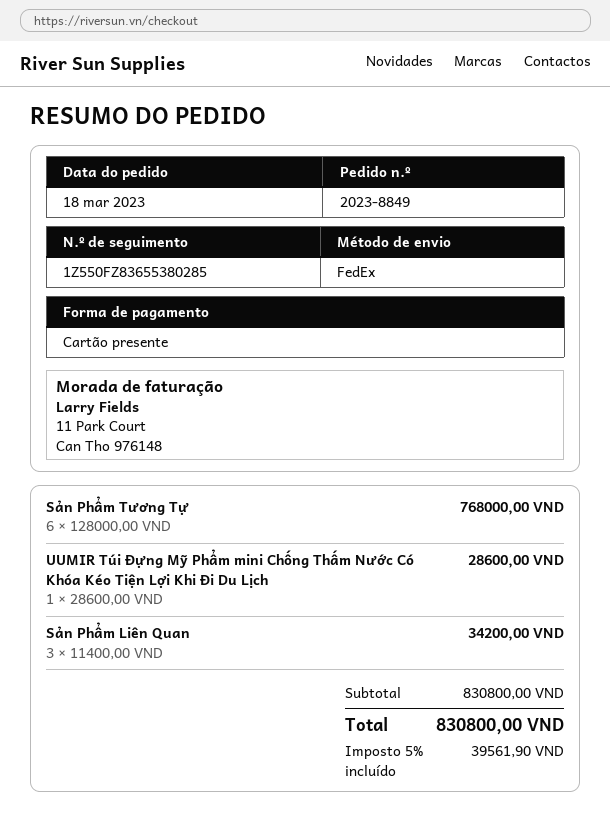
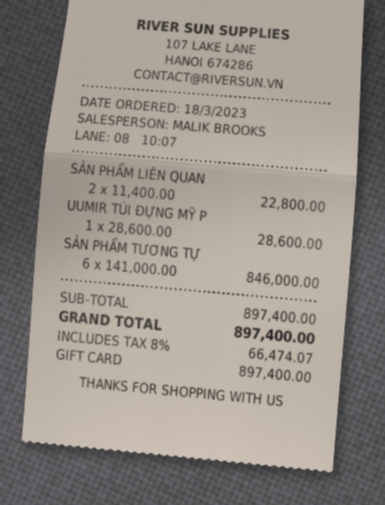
Sản Phẩm Tương Tự: 6 x 128000.00 = 768000.00 -> 6 x 141000.00 = 846000.00
Sản Phẩm Liên Quan: 3 x 11400.00 = 34200.00 -> 2 x 11400.00 = 22800.00
subtotal: 830800.00 -> 897400.00
tax: 5% = 39561.90 -> 8% = 66474.07
total: 830800.00 -> 897400.00

